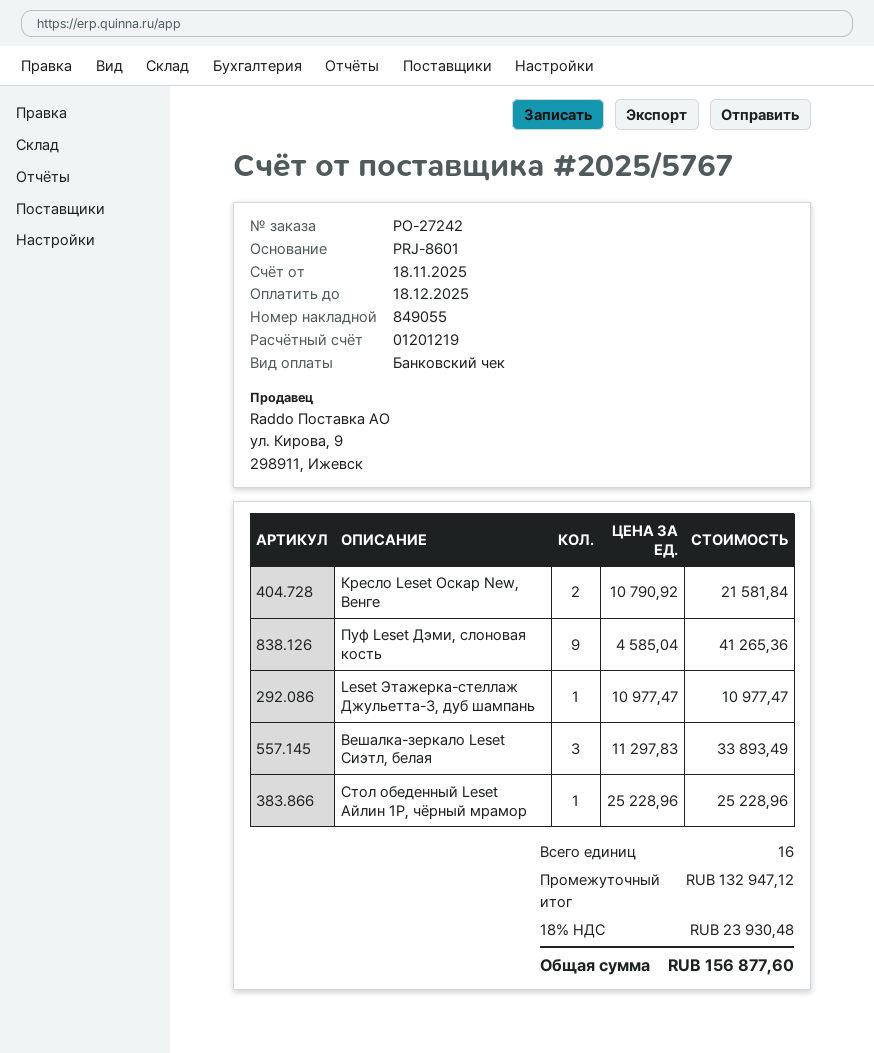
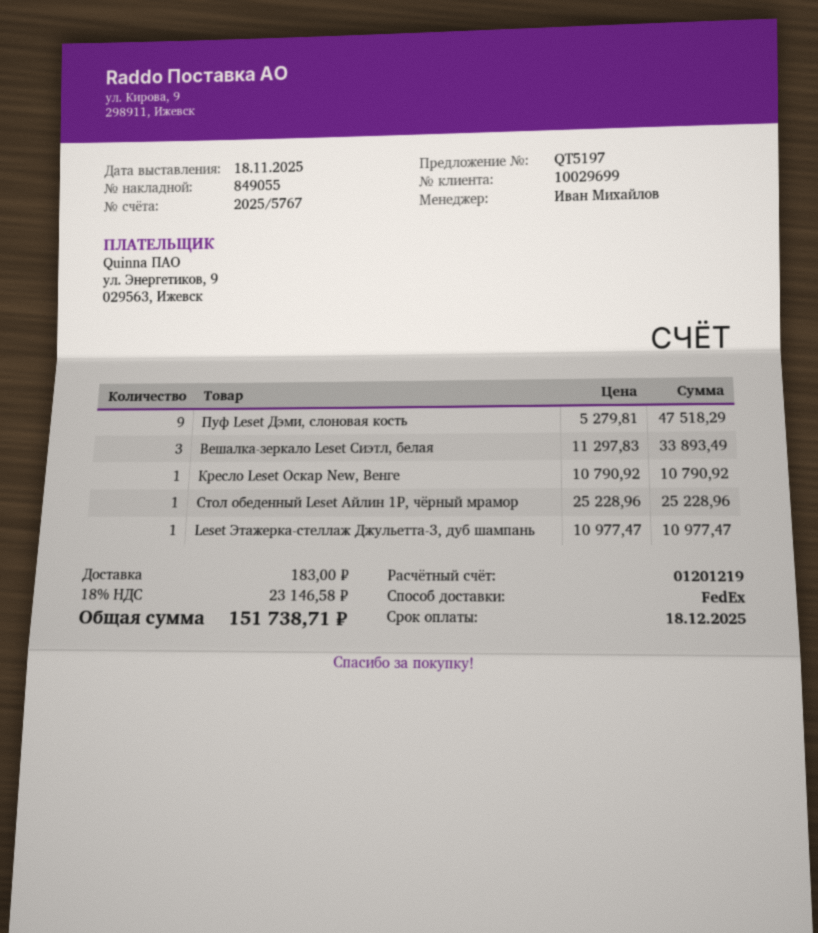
Кресло Leset Оскар New, Венге: 2 x 10790.92 = 21581.84 -> 1 x 10790.92 = 10790.92
Пуф Leset Дэми, слоновая кость: 9 x 4585.04 = 41265.36 -> 9 x 5279.81 = 47518.29
shipping: none -> 183.00
tax: 18% = 23930.48 -> 18% = 23146.58
total: 156877.60 -> 151738.71

